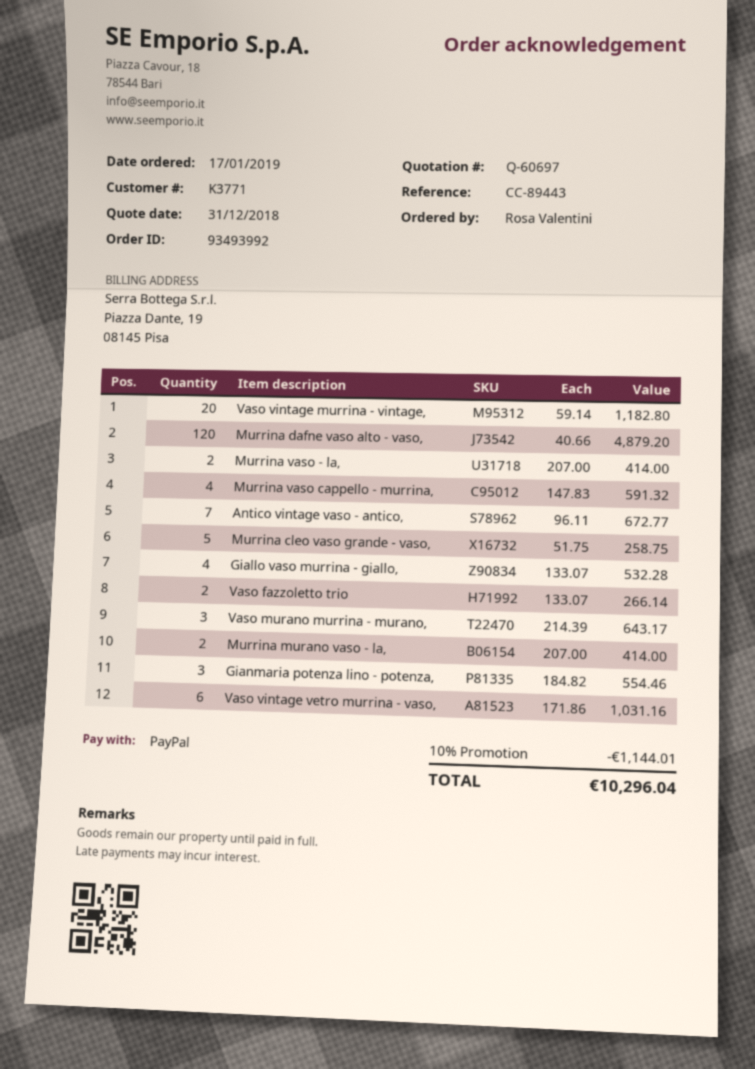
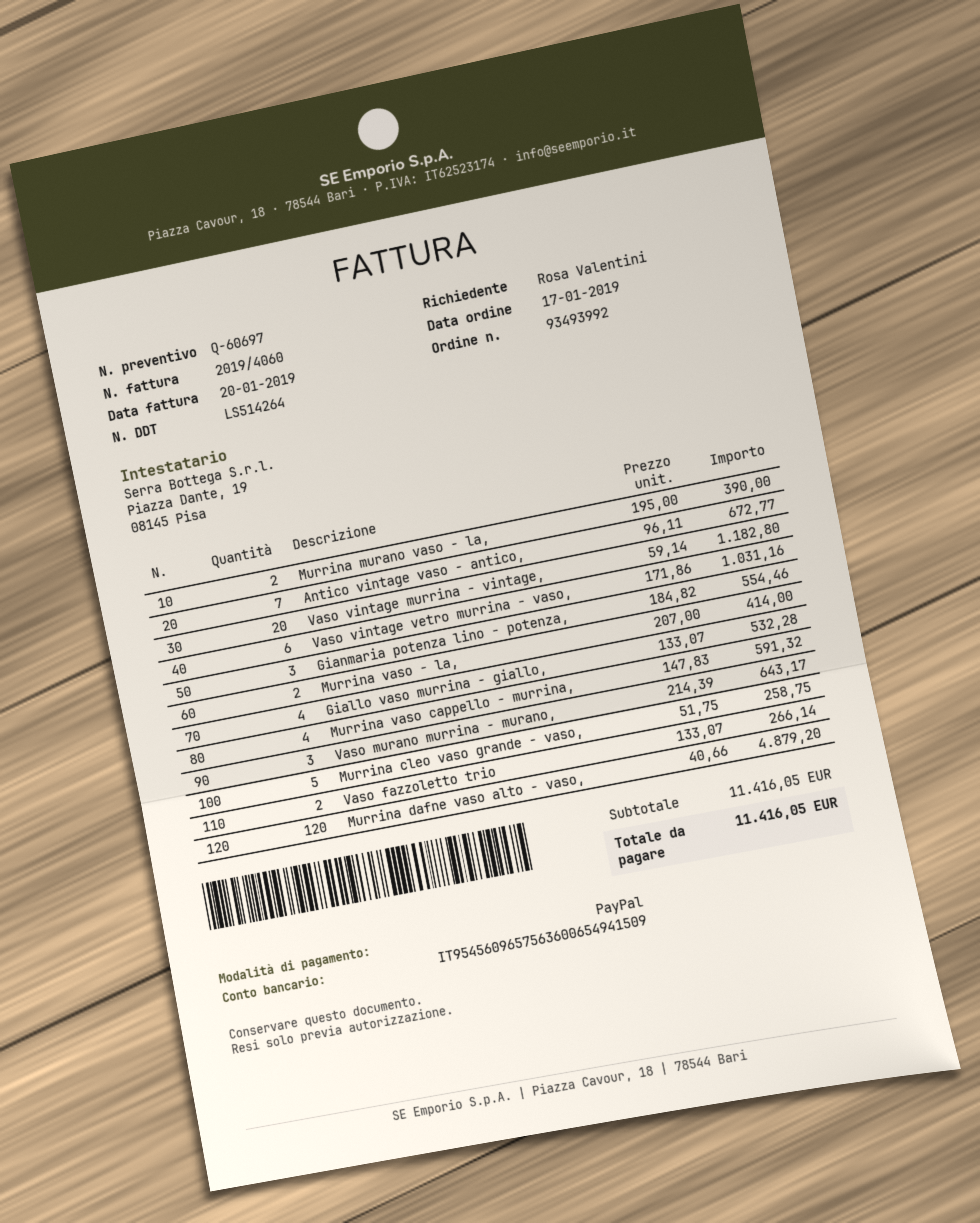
Murrina murano vaso - la,: 2 x 207.00 = 414.00 -> 2 x 195.00 = 390.00
discount: 10% = 1144.01 -> none
total: 10296.04 -> 11416.05

